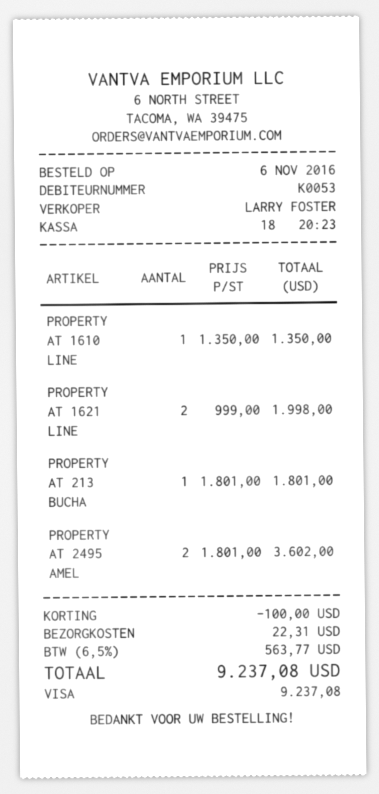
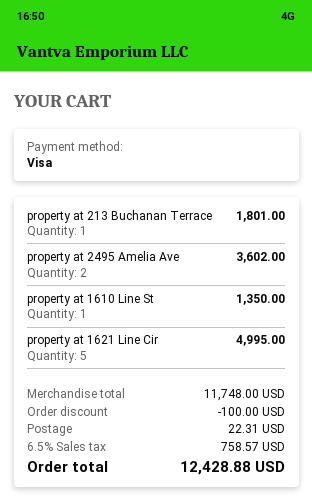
PROPERTY AT 1621 LINE: 2 for 1998.00 -> 5 for 4995.00
tax: 6.5% = 563.77 -> 6.5% = 758.57
total: 9237.08 -> 12428.88

